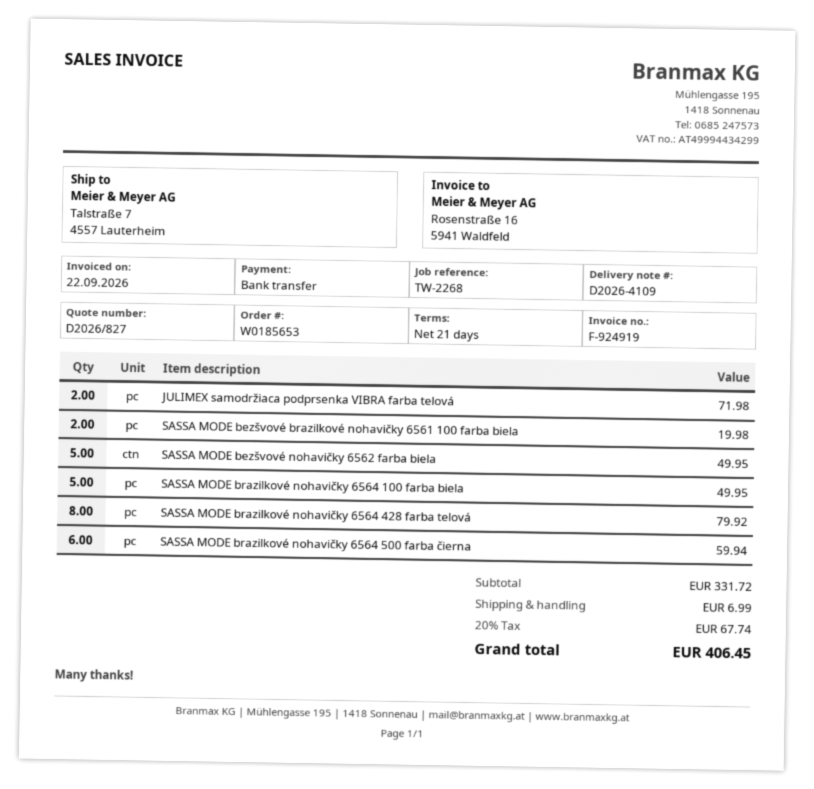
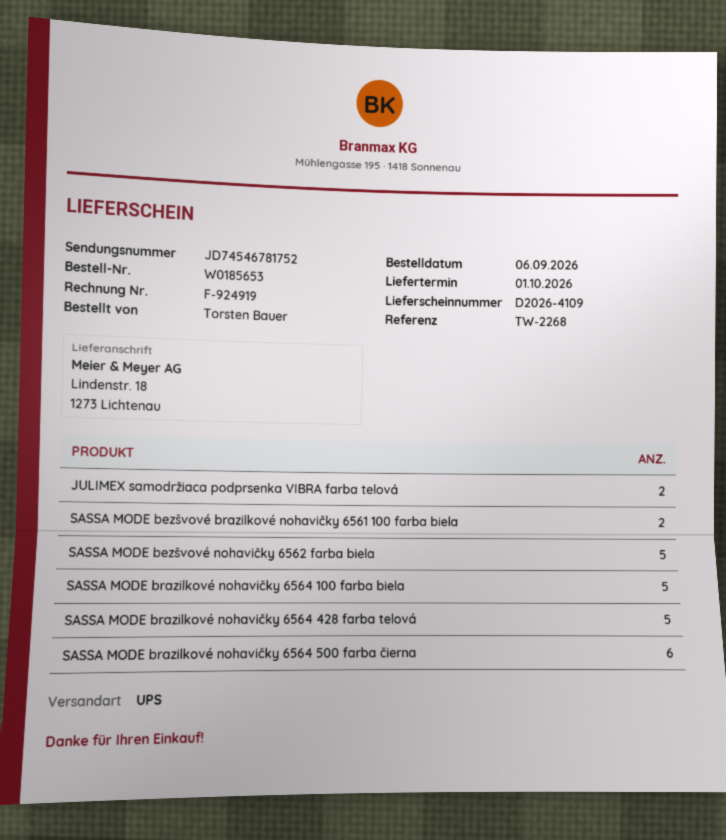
ship to: Talstraße 7, 4557 Lauterheim -> Lindenstr. 18, 1273 Lichtenau
SASSA MODE brazilkové nohavičky 6564 428 farba telová: 8 -> 5

